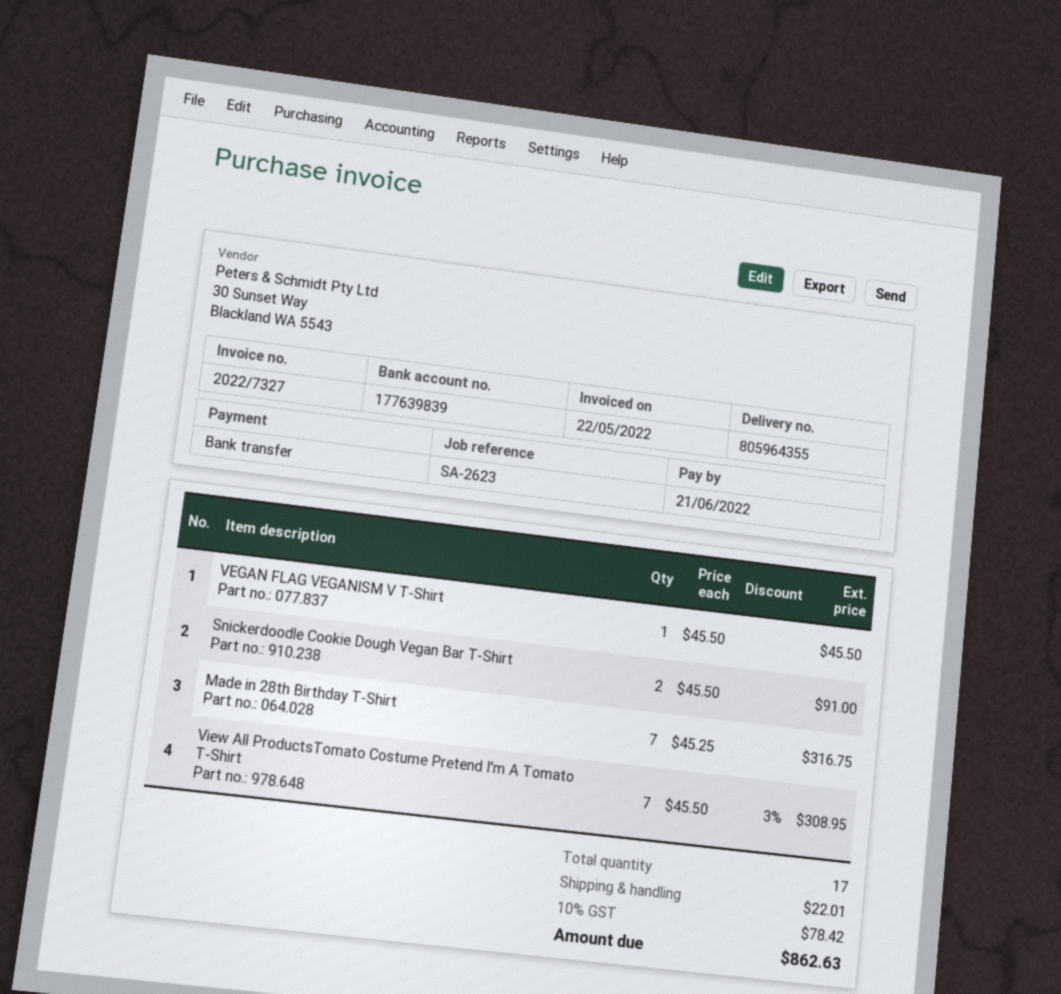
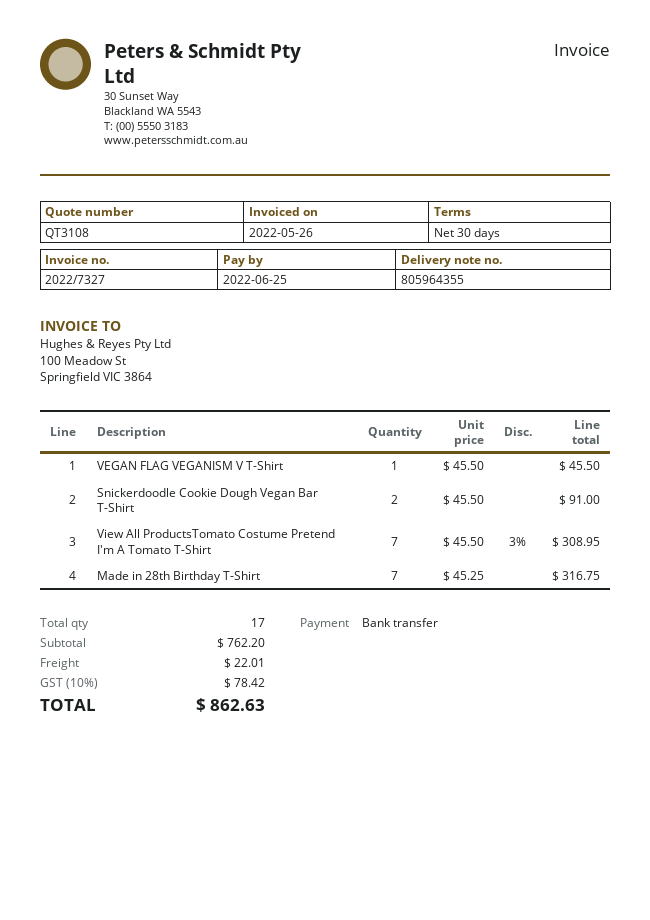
invoice date: 2022-05-22 -> 2022-05-26
due date: 2022-06-21 -> 2022-06-25

